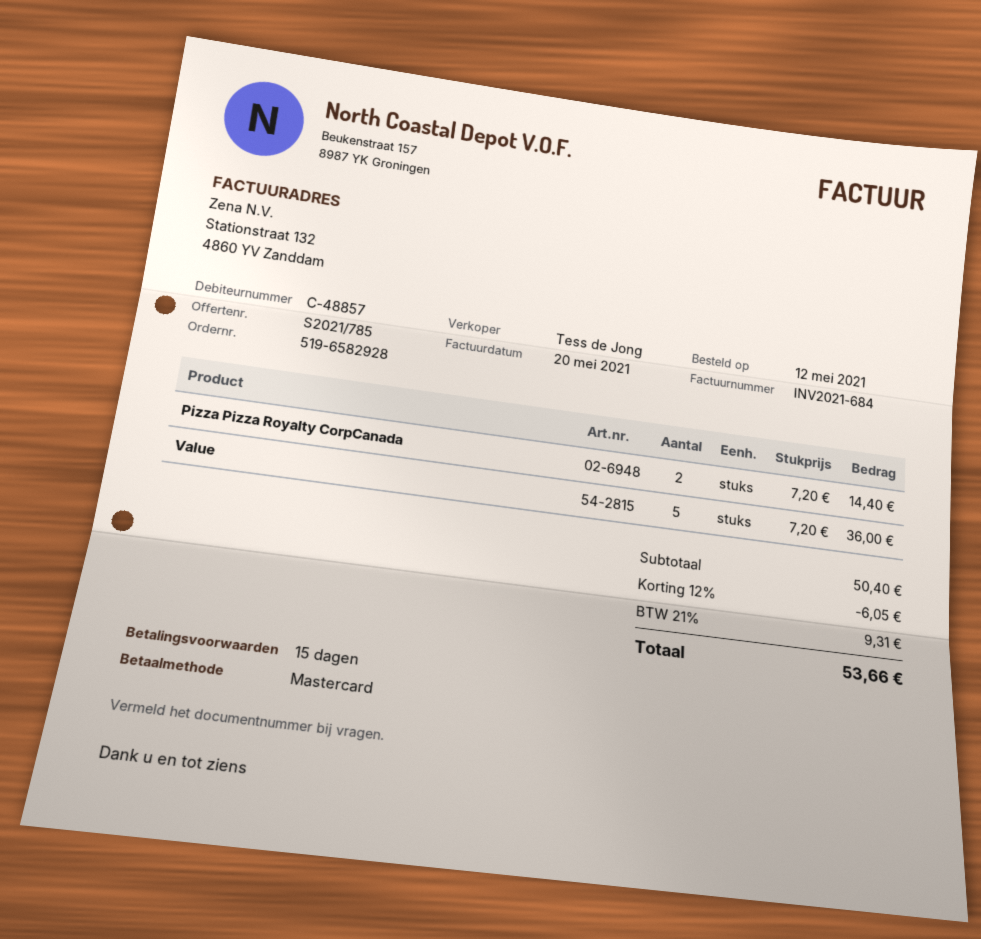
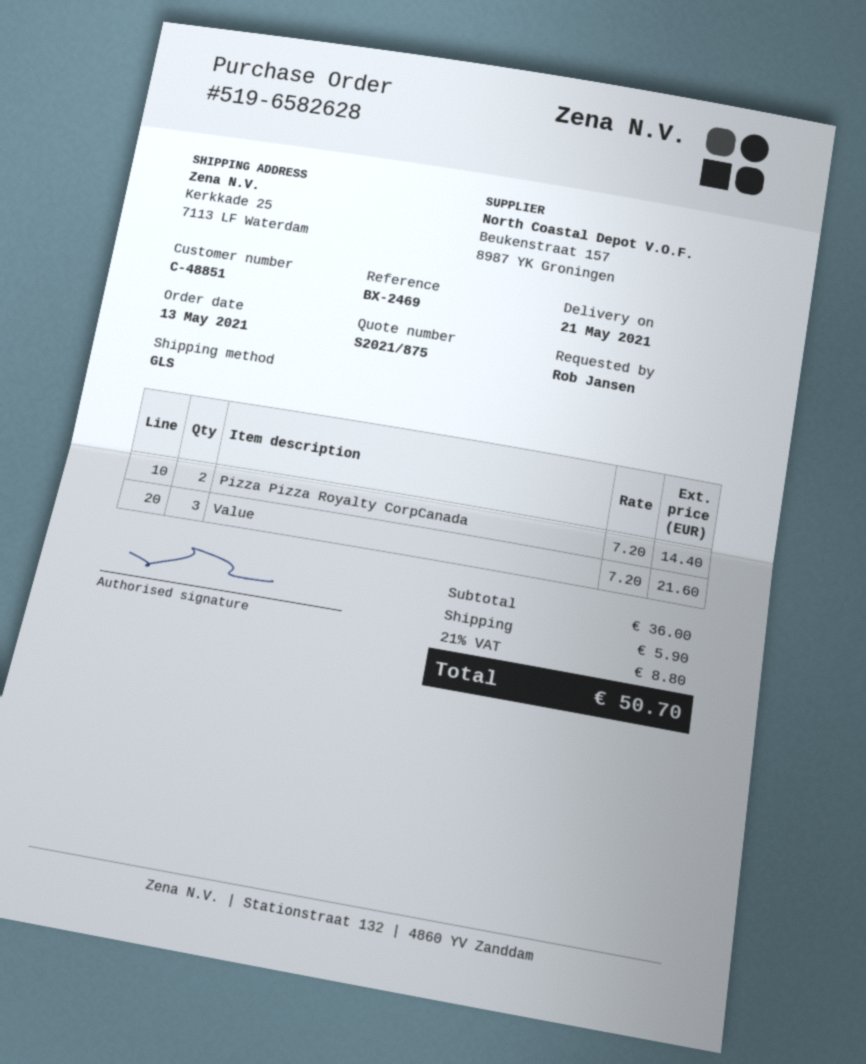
quote number: S2021/785 -> S2021/875
order number: 519-6582928 -> 519-6582628
order date: 2021-05-12 -> 2021-05-13
customer number: C-48857 -> C-48851
Value: 5 x 7.20 = 36.00 -> 3 x 7.20 = 21.60
subtotal: 50.40 -> 36.00
discount: 12% = 6.05 -> none
shipping: none -> 5.90
tax: 21% = 9.31 -> 21% = 8.80
total: 53.66 -> 50.70

